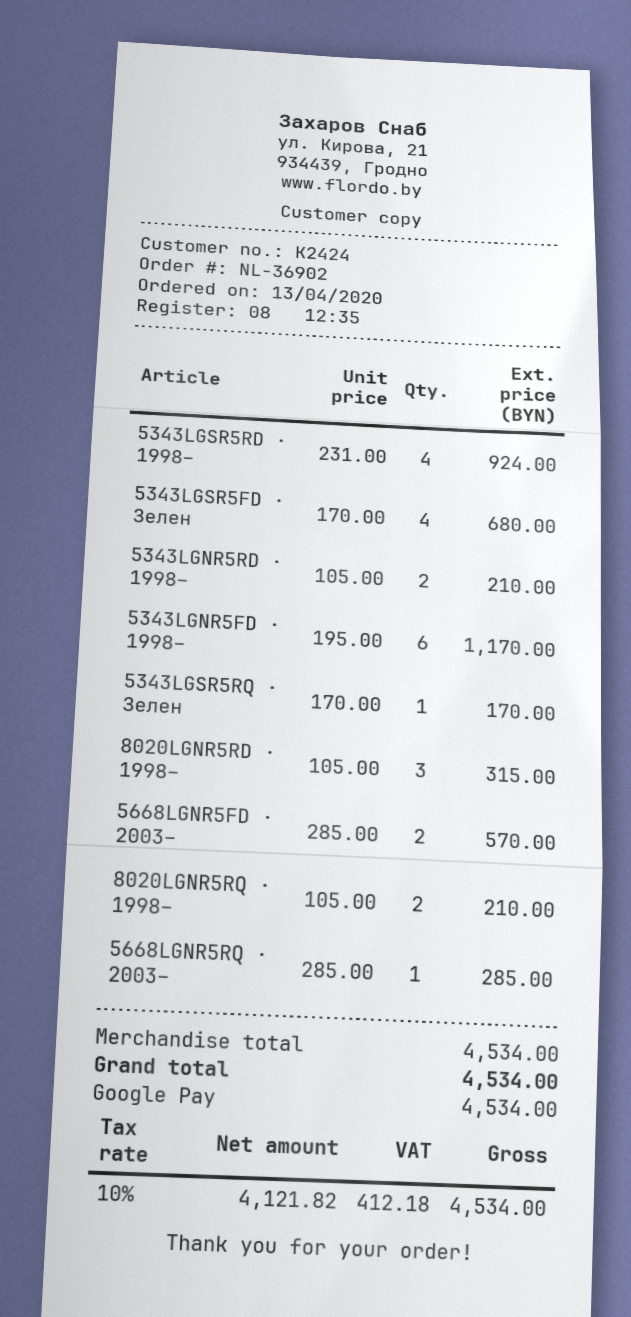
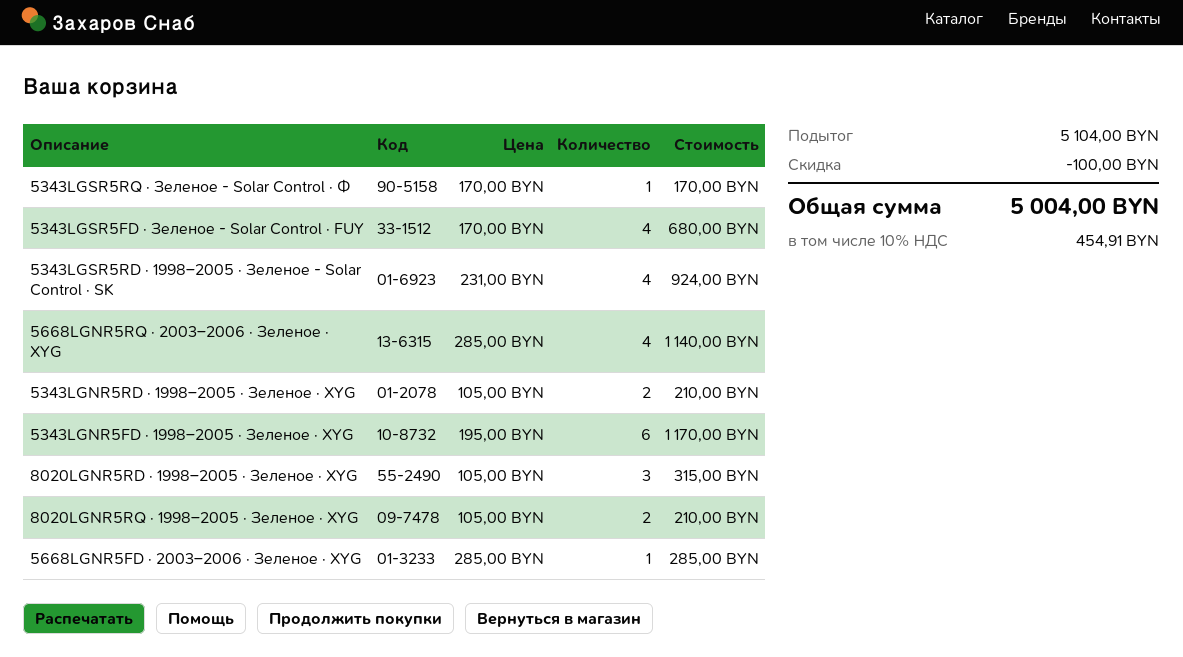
5668LGNR5FD · 2003–: 2 x 285.00 = 570.00 -> 1 x 285.00 = 285.00
5668LGNR5RQ · 2003–: 1 x 285.00 = 285.00 -> 4 x 285.00 = 1140.00
subtotal: 4534.00 -> 5104.00
discount: none -> 100.00
tax: 10% = 412.18 -> 10% = 454.91
total: 4534.00 -> 5004.00

